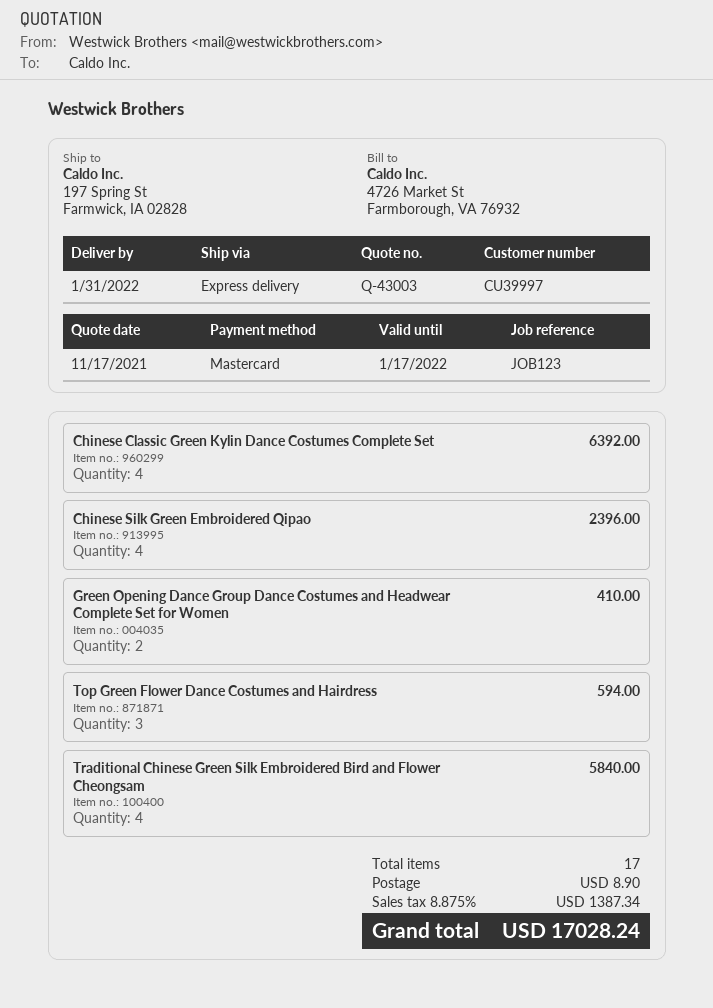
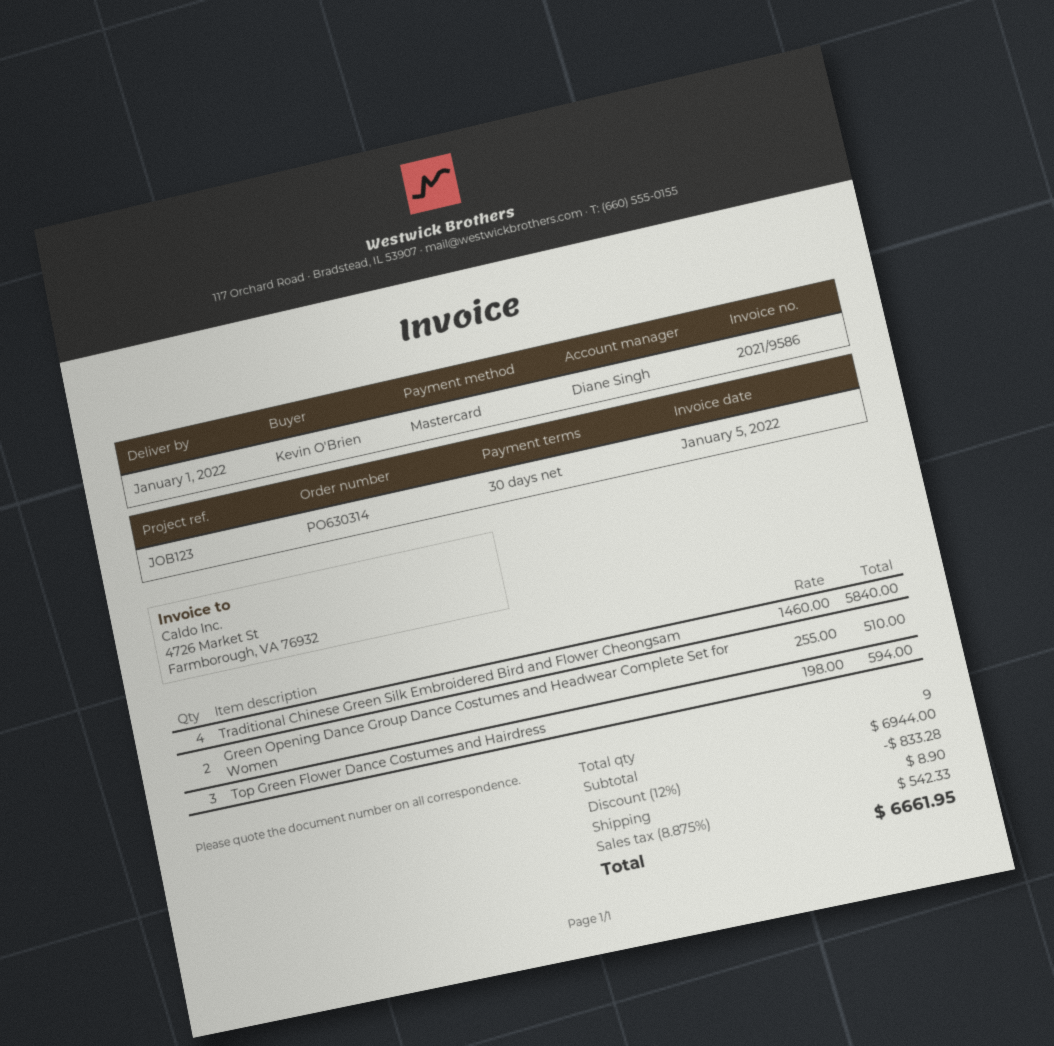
delivery date: 2022-01-31 -> 2022-01-01
Chinese Classic Green Kylin Dance Costumes Complete Set: 4 for 6392.00 -> none
Chinese Silk Green Embroidered Qipao: 4 for 2396.00 -> none
Green Opening Dance Group Dance Costumes and Headwear Complete Set for Women: 2 for 410.00 -> 2 for 510.00
total quantity: 17 -> 9
discount: none -> 12% = 833.28
tax: 8.875% = 1387.34 -> 8.875% = 542.33
total: 17028.24 -> 6661.95

